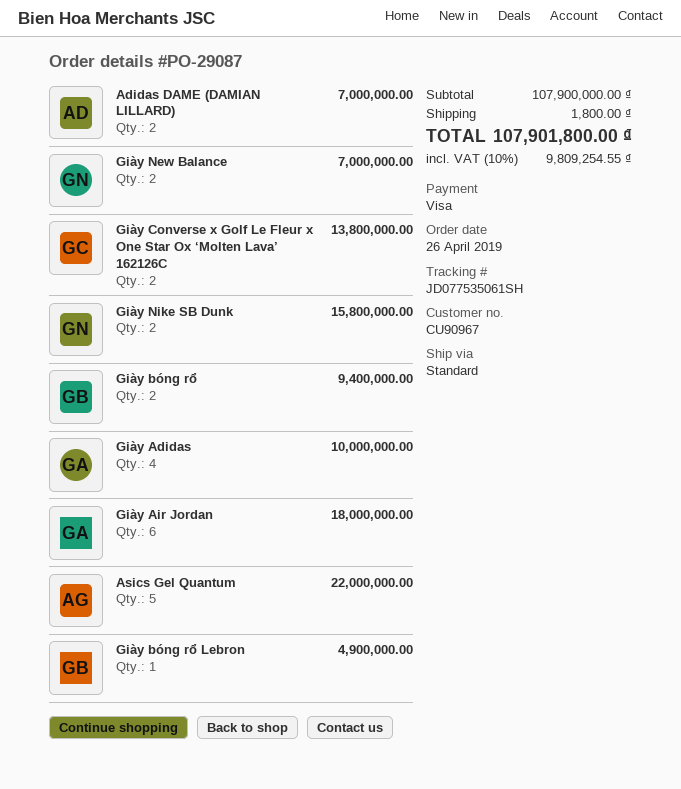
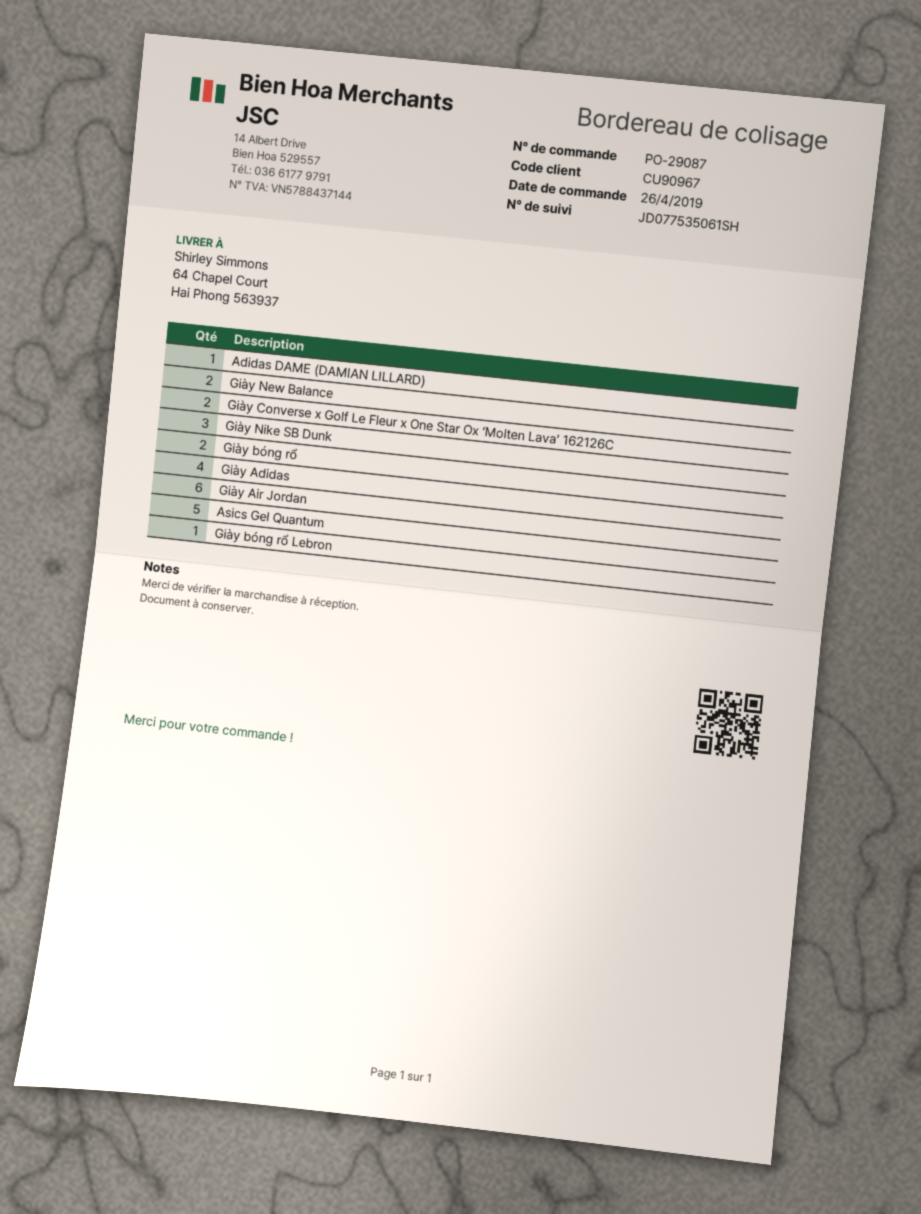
Adidas DAME (DAMIAN LILLARD): 2 -> 1
Giày Nike SB Dunk: 2 -> 3

